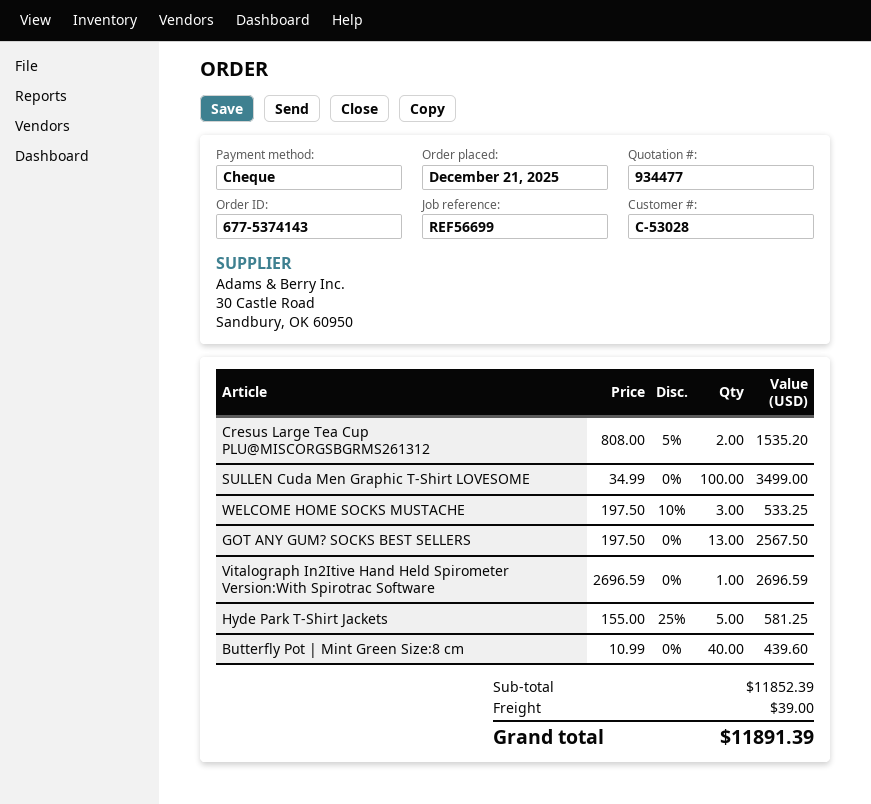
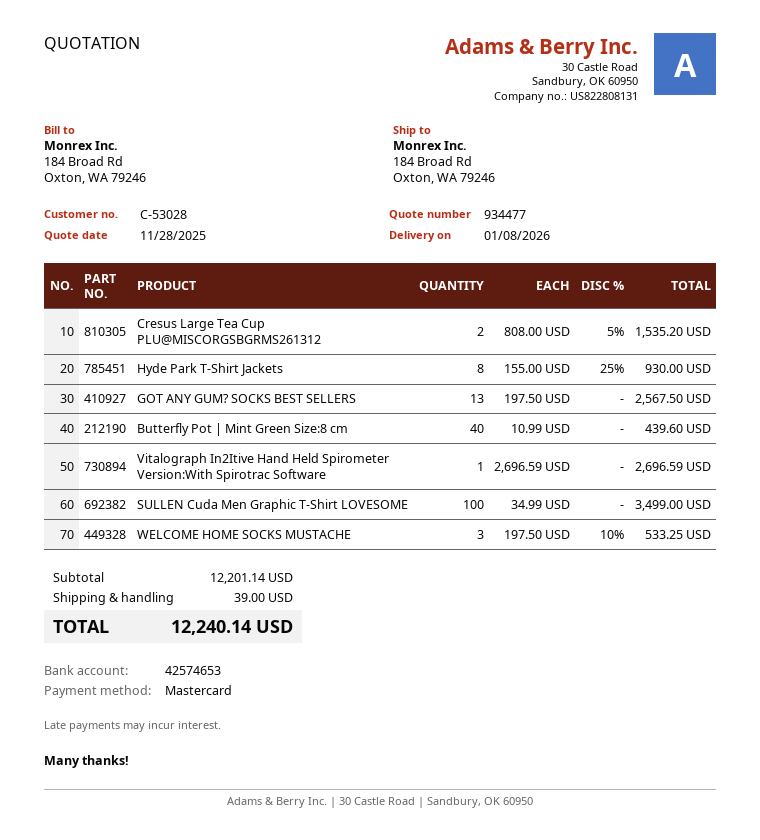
payment method: cheque -> Mastercard
Hyde Park T-Shirt Jackets: 5 x 155.00 - 25% = 581.25 -> 8 x 155.00 - 25% = 930.00
subtotal: 11852.39 -> 12201.14
total: 11891.39 -> 12240.14

